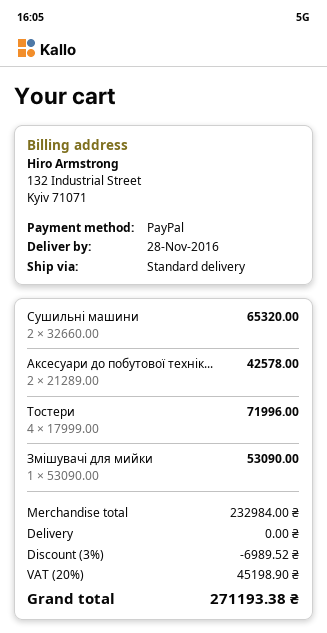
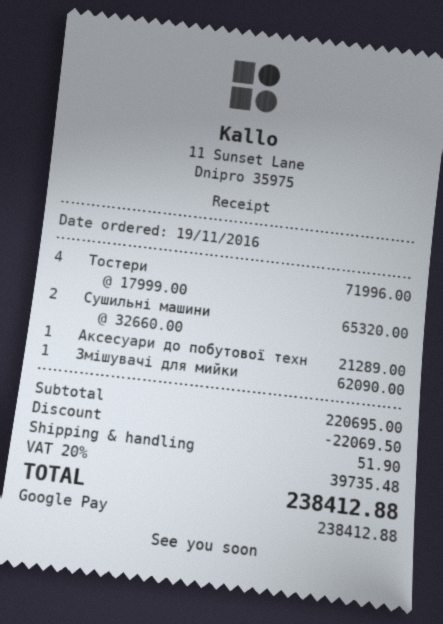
payment method: PayPal -> Google Pay
Аксесуари до побутової технік...: 2 x 21289.00 = 42578.00 -> 1 x 21289.00 = 21289.00
Змішувачі для мийки: 1 x 53090.00 = 53090.00 -> 1 x 62090.00 = 62090.00
subtotal: 232984.00 -> 220695.00
discount: 6989.52 -> 22069.50
shipping: 0.00 -> 51.90
tax: 20% = 45198.90 -> 20% = 39735.48
total: 271193.38 -> 238412.88

